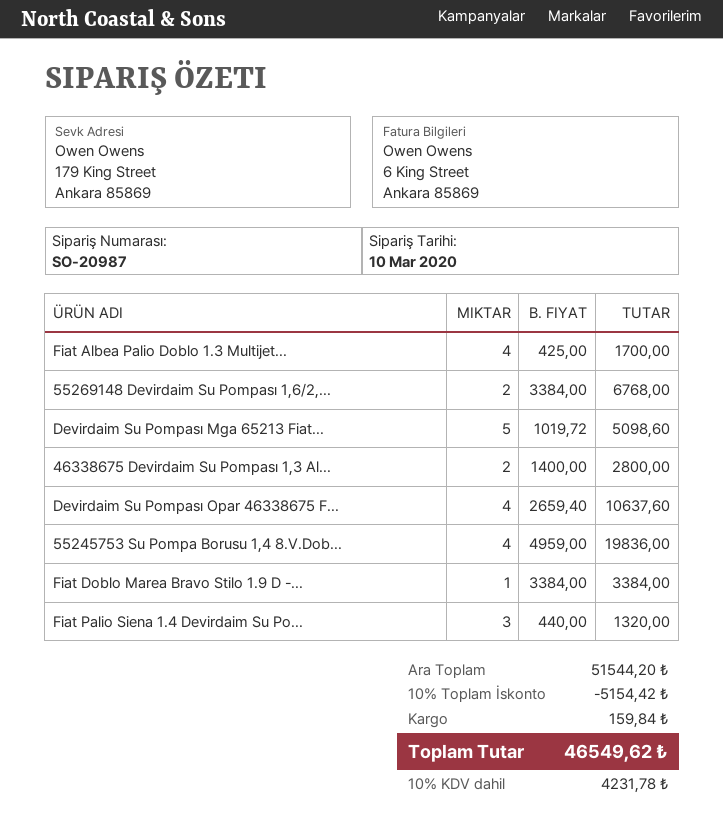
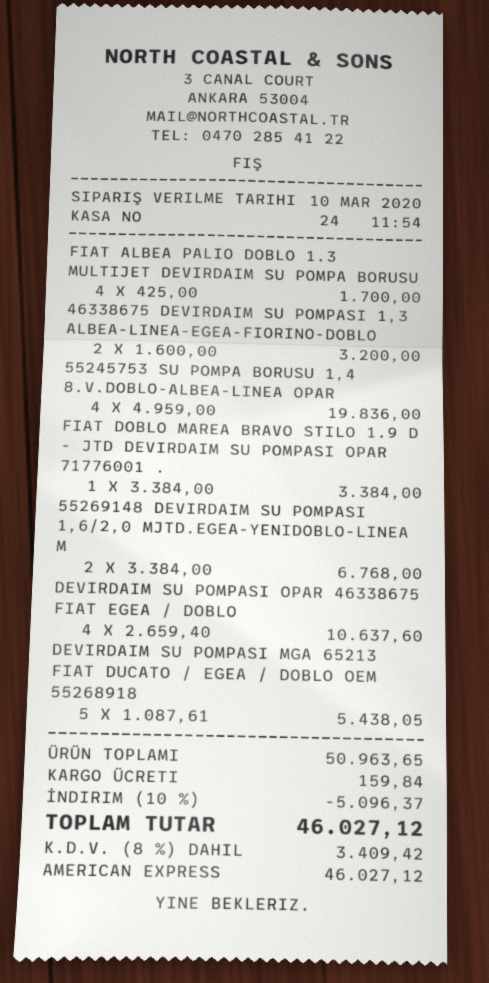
Devirdaim Su Pompası Mga 65213 Fiat...: 5 x 1019.72 = 5098.60 -> 5 x 1087.61 = 5438.05
46338675 Devirdaim Su Pompası 1,3 Al...: 2 x 1400.00 = 2800.00 -> 2 x 1600.00 = 3200.00
Fiat Palio Siena 1.4 Devirdaim Su Po...: 3 x 440.00 = 1320.00 -> none
subtotal: 51544.20 -> 50963.65
discount: 10% = 5154.42 -> 10% = 5096.37
tax: 10% = 4231.78 -> 8% = 3409.42
total: 46549.62 -> 46027.12

